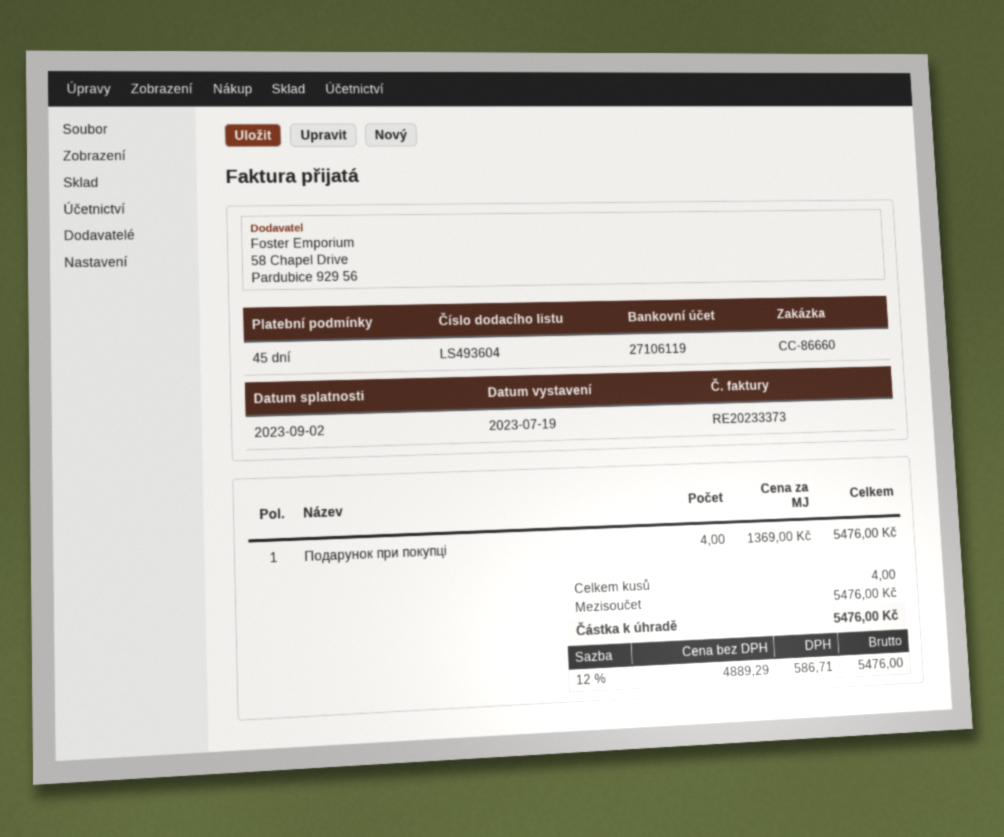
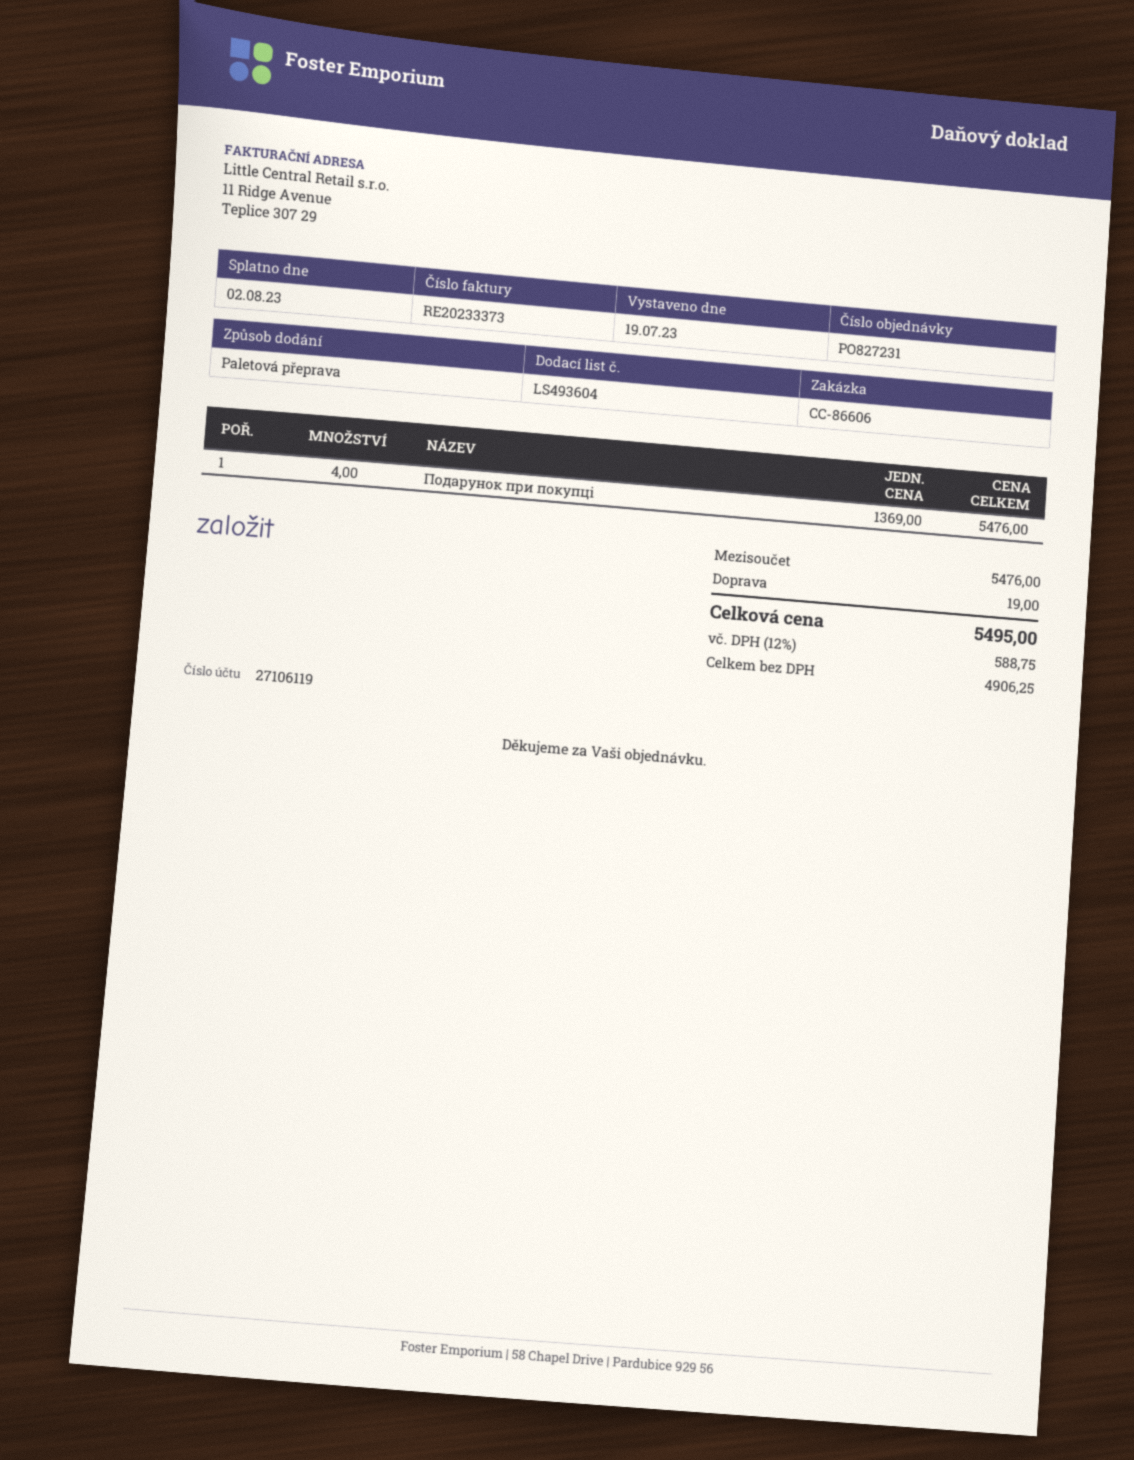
due date: 2023-09-02 -> 2023-08-02
reference: CC-86660 -> CC-86606
shipping: none -> 19.00
net: 4889.29 -> 4906.25
tax: 12% = 586.71 -> 12% = 588.75
total: 5476.00 -> 5495.00

